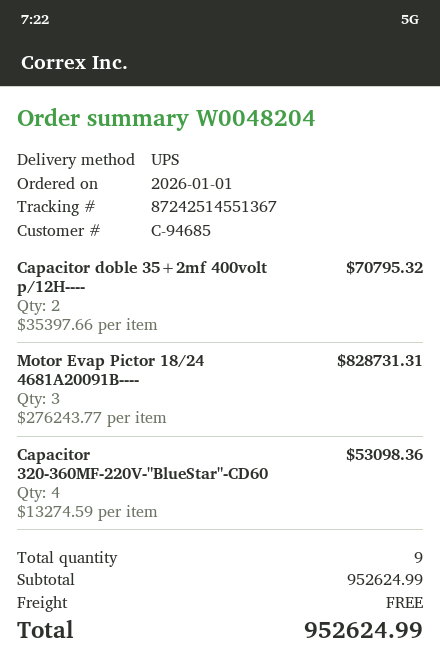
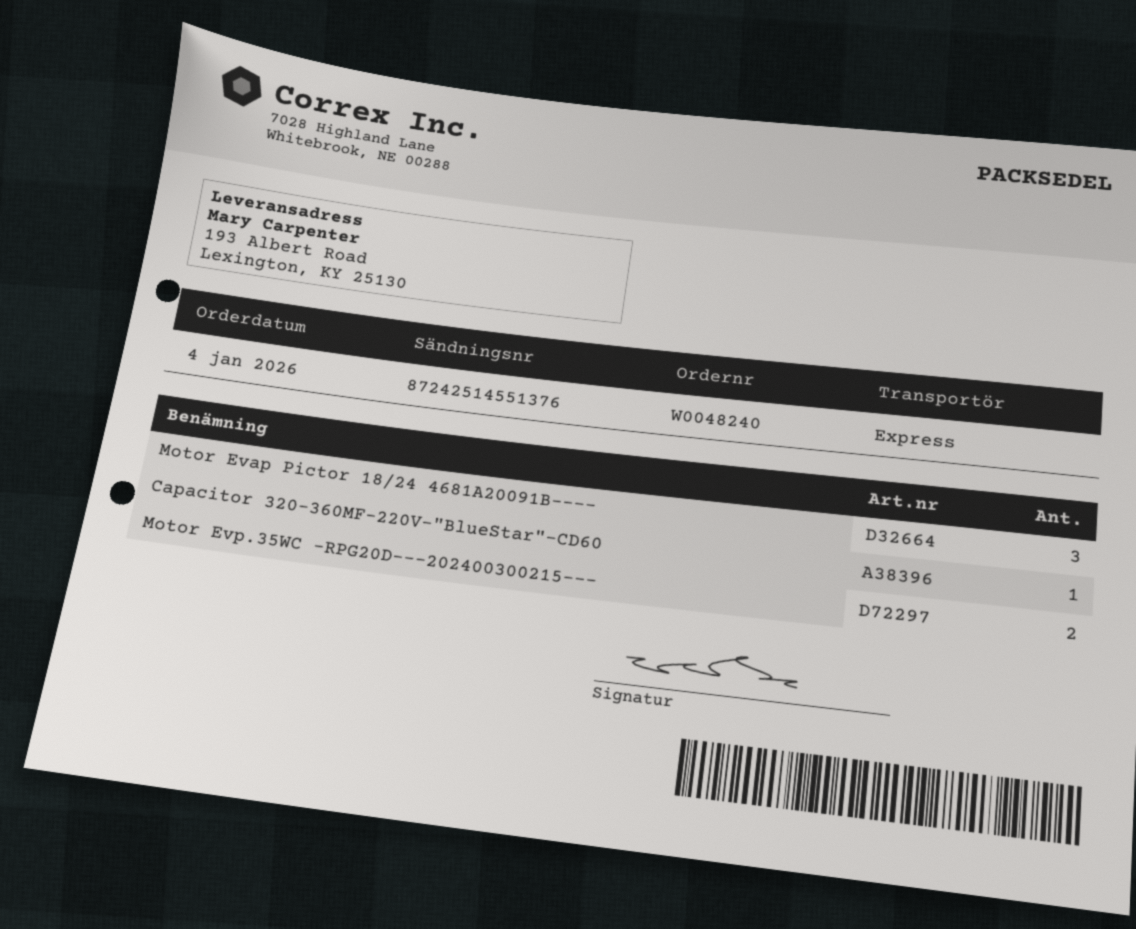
order number: W0048204 -> W0048240
order date: 2026-01-01 -> 2026-01-04
shipping method: UPS -> express
tracking number: 87242514551367 -> 87242514551376
Capacitor doble 35+2mf 400volt p/12H----: 2 -> none
Capacitor 320-360MF-220V-"BlueStar"-CD60: 4 -> 1
Motor Evp.35WC -RPG20D---202400300215---: none -> 2

